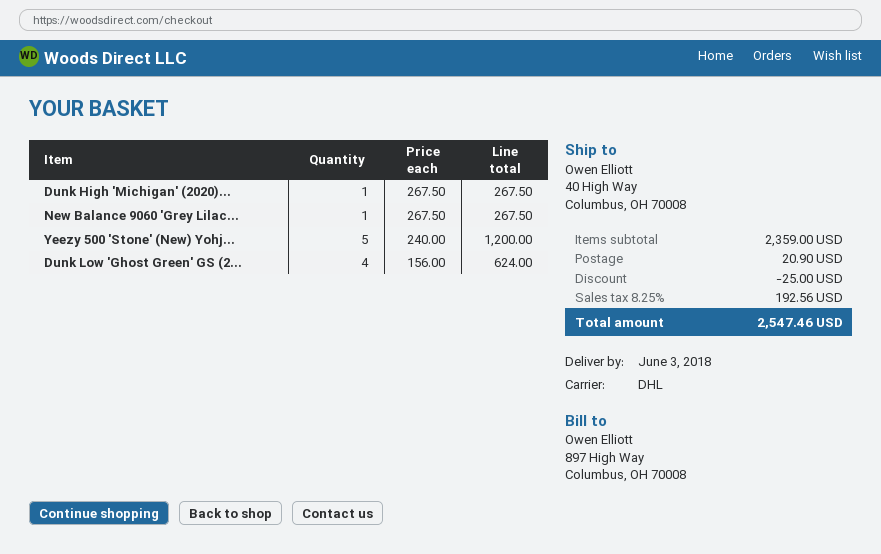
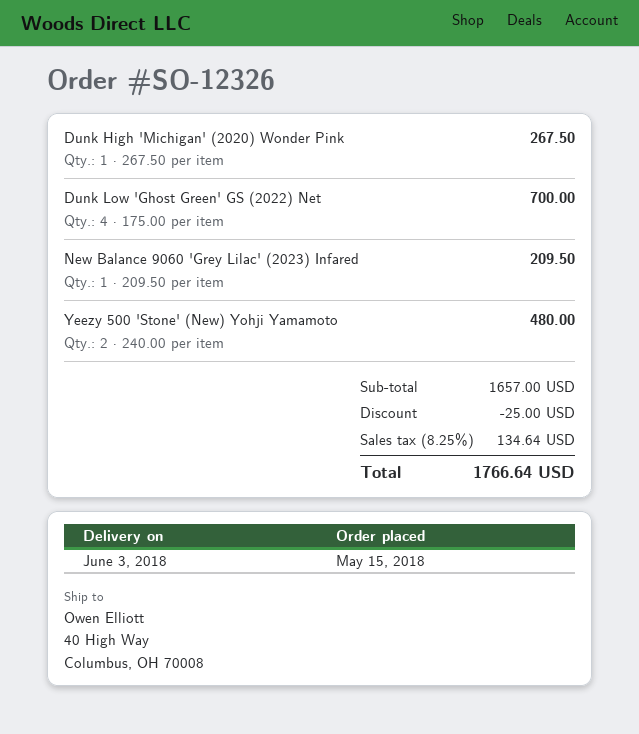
New Balance 9060 'Grey Lilac...: 1 x 267.50 = 267.50 -> 1 x 209.50 = 209.50
Yeezy 500 'Stone' (New) Yohj...: 5 x 240.00 = 1200.00 -> 2 x 240.00 = 480.00
Dunk Low 'Ghost Green' GS (2...: 4 x 156.00 = 624.00 -> 4 x 175.00 = 700.00
subtotal: 2359.00 -> 1657.00
shipping: 20.90 -> none
tax: 8.25% = 192.56 -> 8.25% = 134.64
total: 2547.46 -> 1766.64

